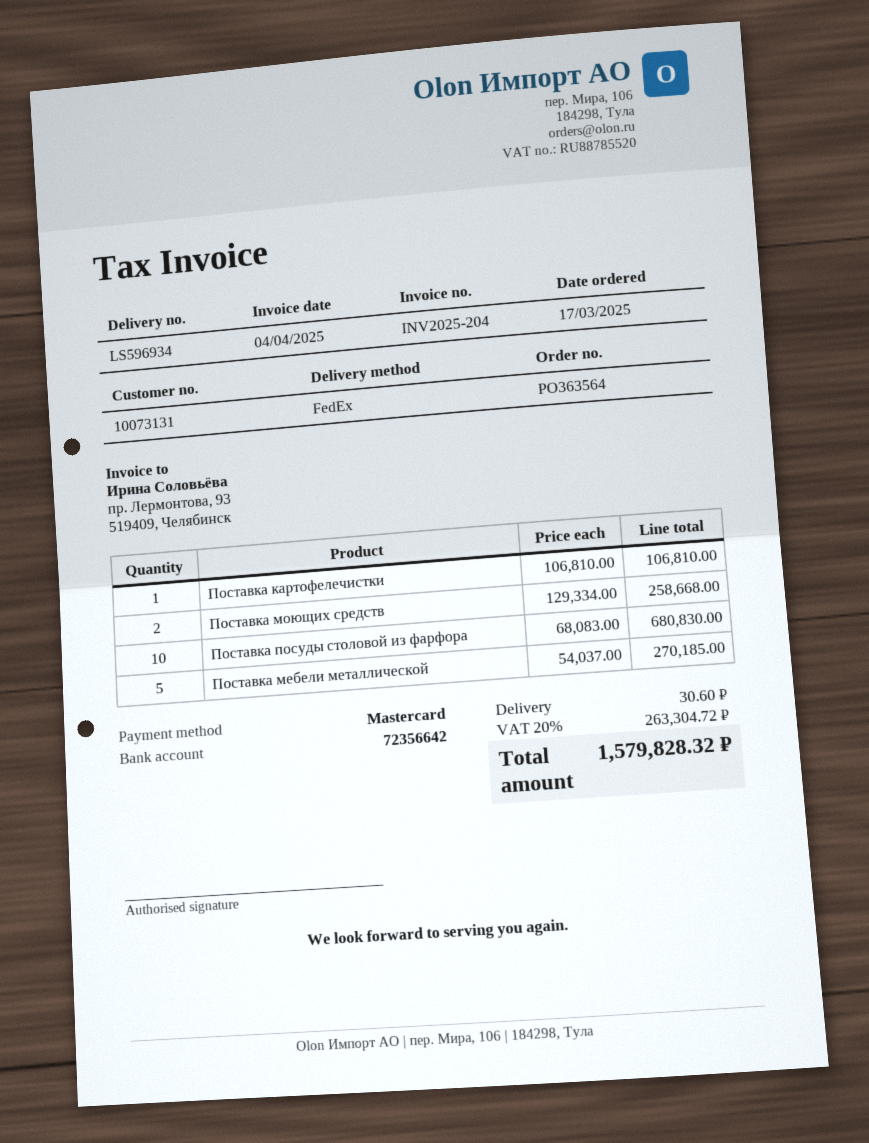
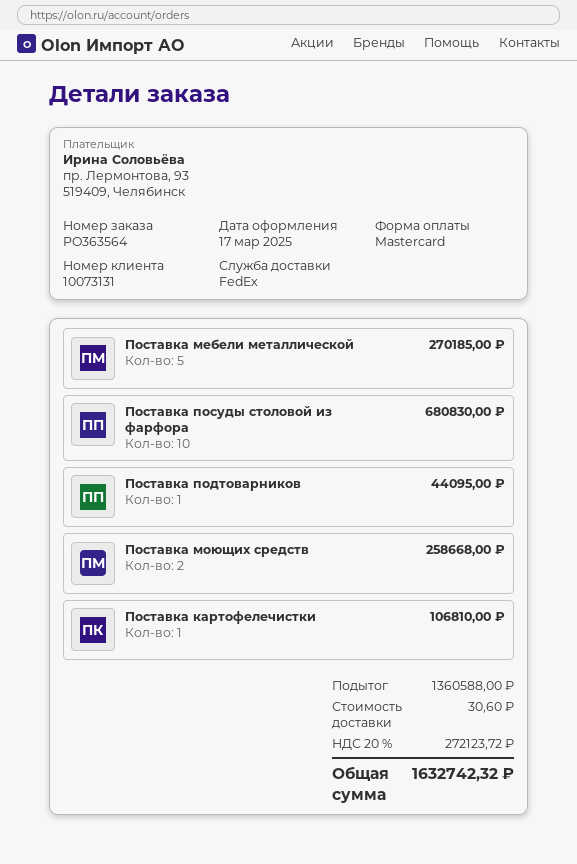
Поставка подтоварников: none -> 1 for 44095.00
tax: 20% = 263304.72 -> 20% = 272123.72
total: 1579828.32 -> 1632742.32

